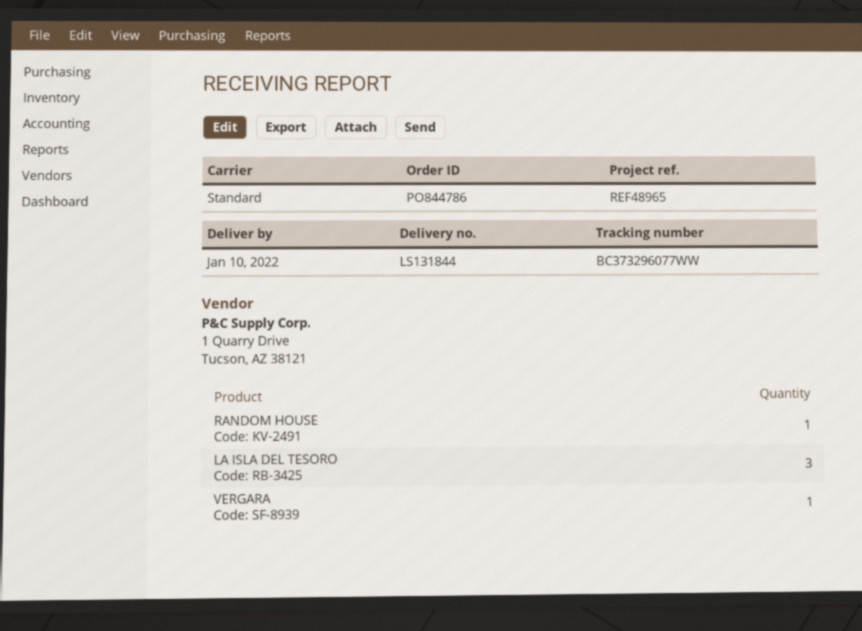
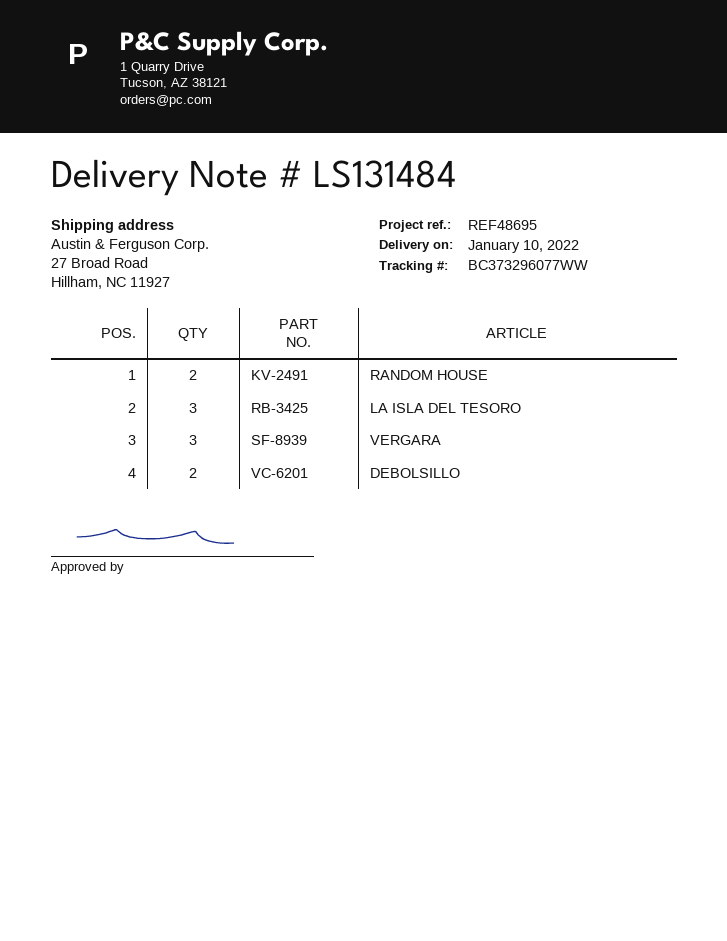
delivery note number: LS131844 -> LS131484
reference: REF48965 -> REF48695
RANDOM HOUSE: 1 -> 2
VERGARA: 1 -> 3
DEBOLSILLO: none -> 2

